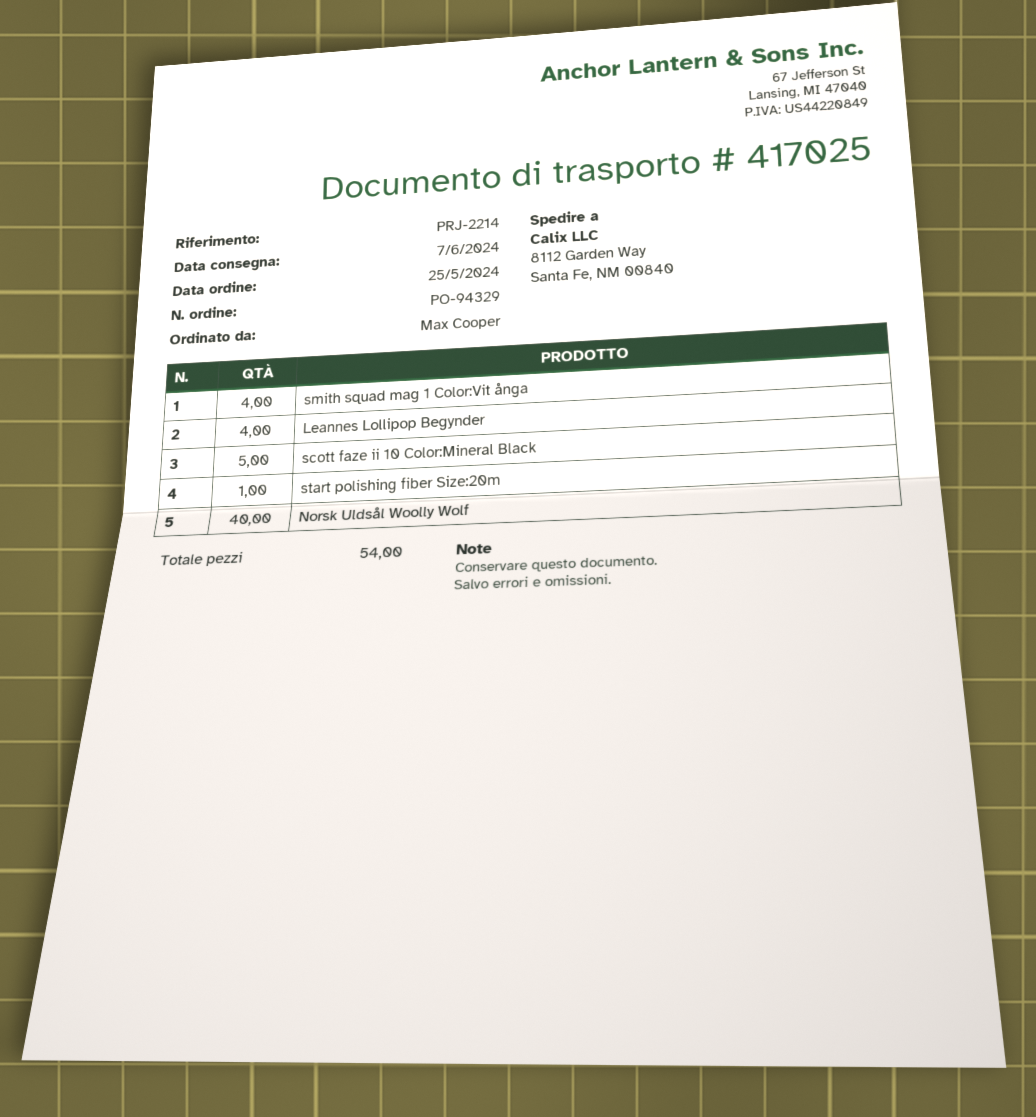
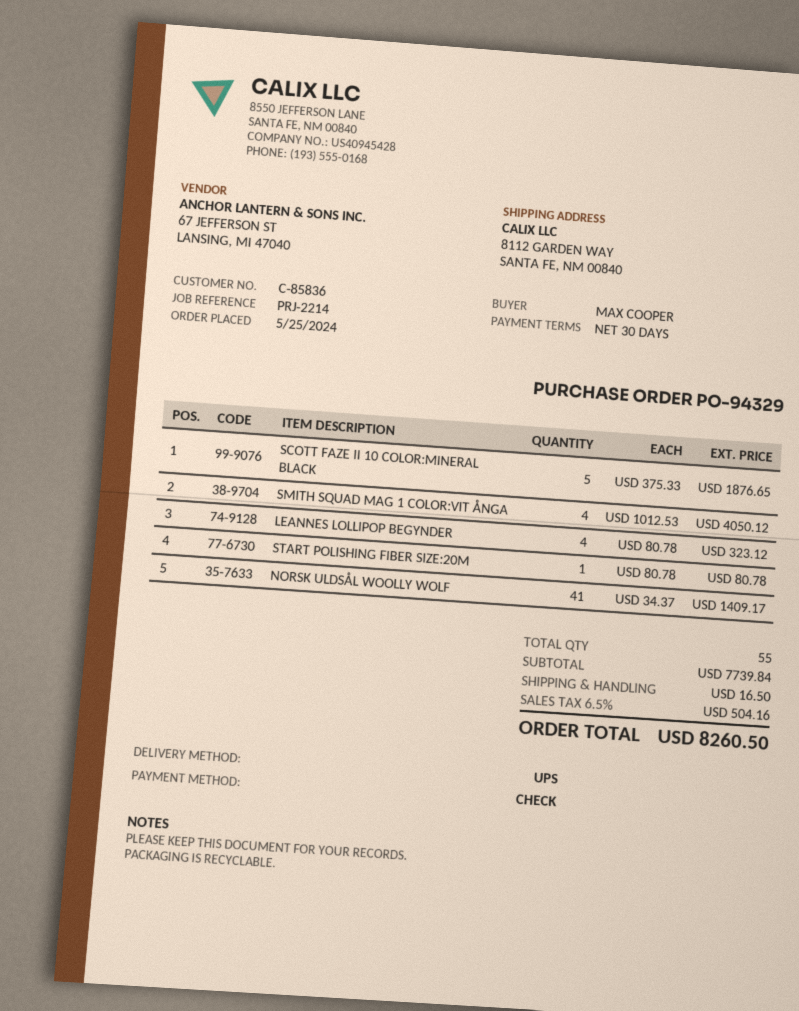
Norsk Uldsål Woolly Wolf: 40 -> 41
total quantity: 54 -> 55

